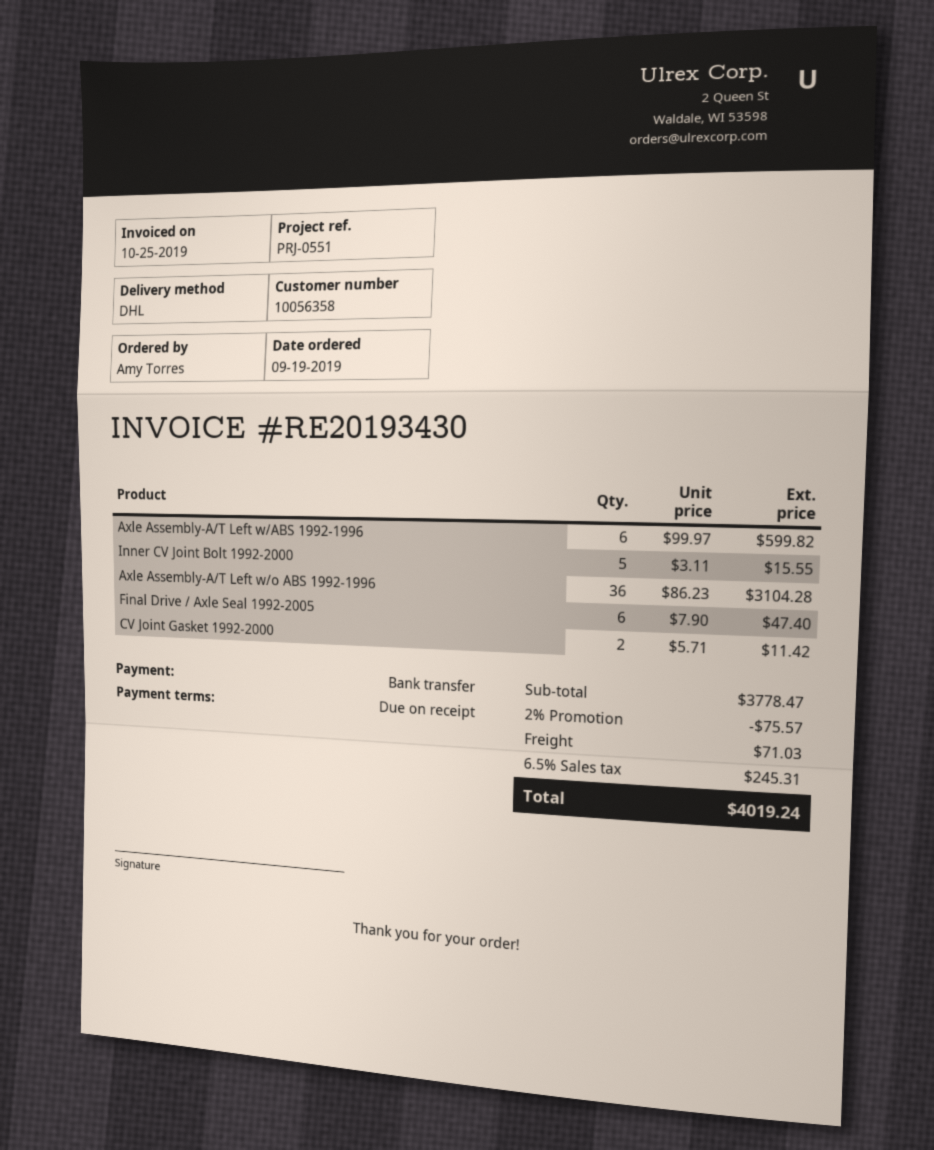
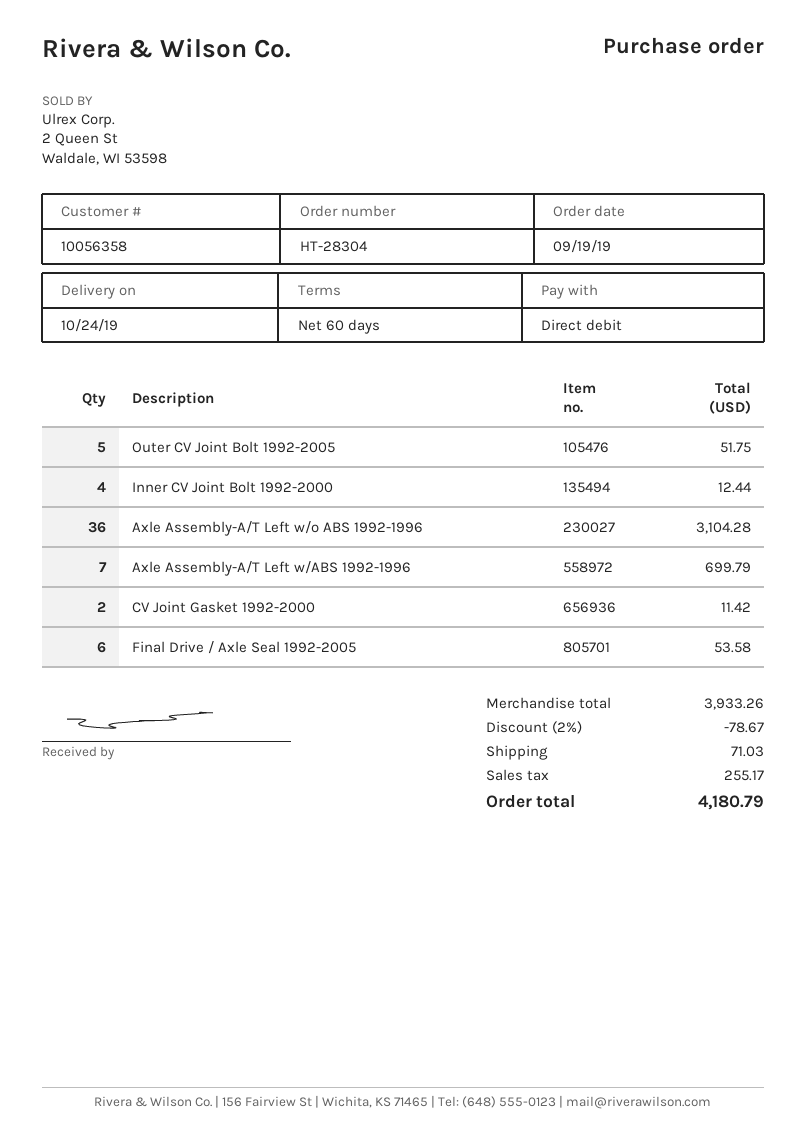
payment terms: on receipt -> 60 days
payment method: bank transfer -> direct debit
Axle Assembly-A/T Left w/ABS 1992-1996: 6 for 599.82 -> 7 for 699.79
Inner CV Joint Bolt 1992-2000: 5 for 15.55 -> 4 for 12.44
Final Drive / Axle Seal 1992-2005: 6 for 47.40 -> 6 for 53.58
Outer CV Joint Bolt 1992-2005: none -> 5 for 51.75
subtotal: 3778.47 -> 3933.26
discount: 2% = 75.57 -> 2% = 78.67
tax: 245.31 -> 255.17
total: 4019.24 -> 4180.79

